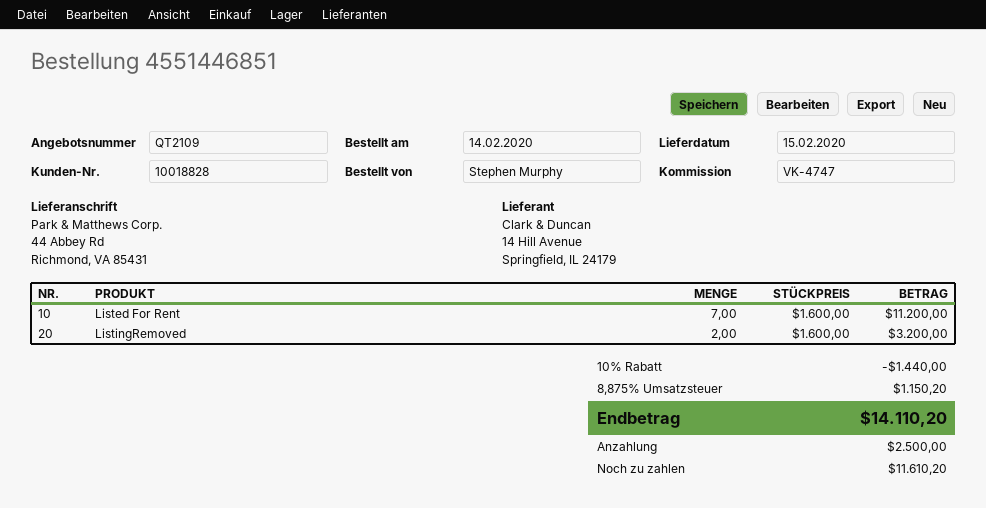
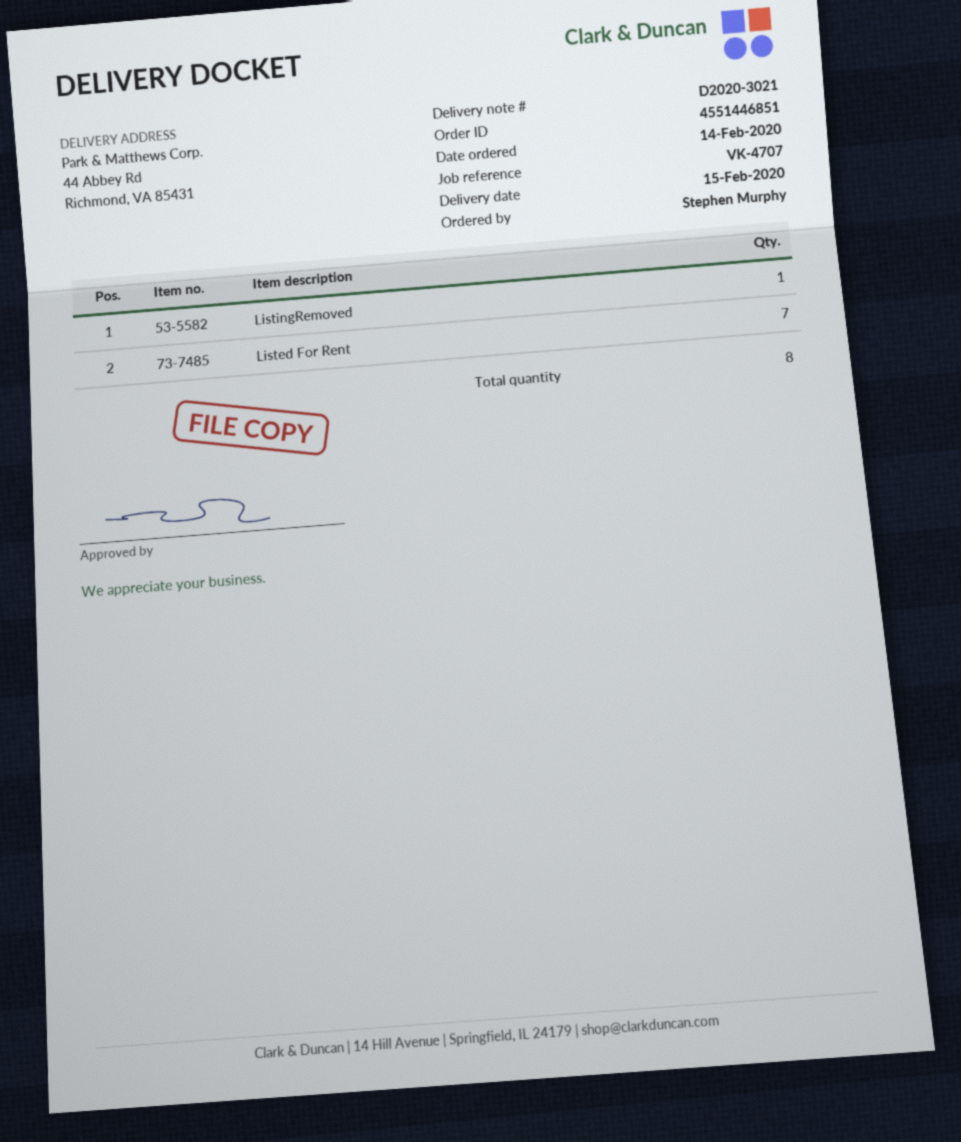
reference: VK-4747 -> VK-4707
ListingRemoved: 2 -> 1

